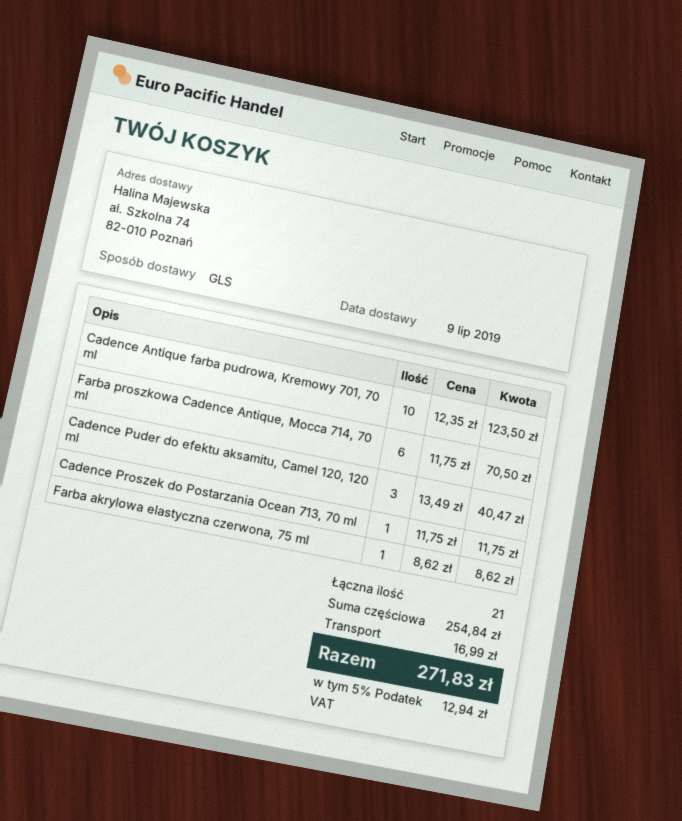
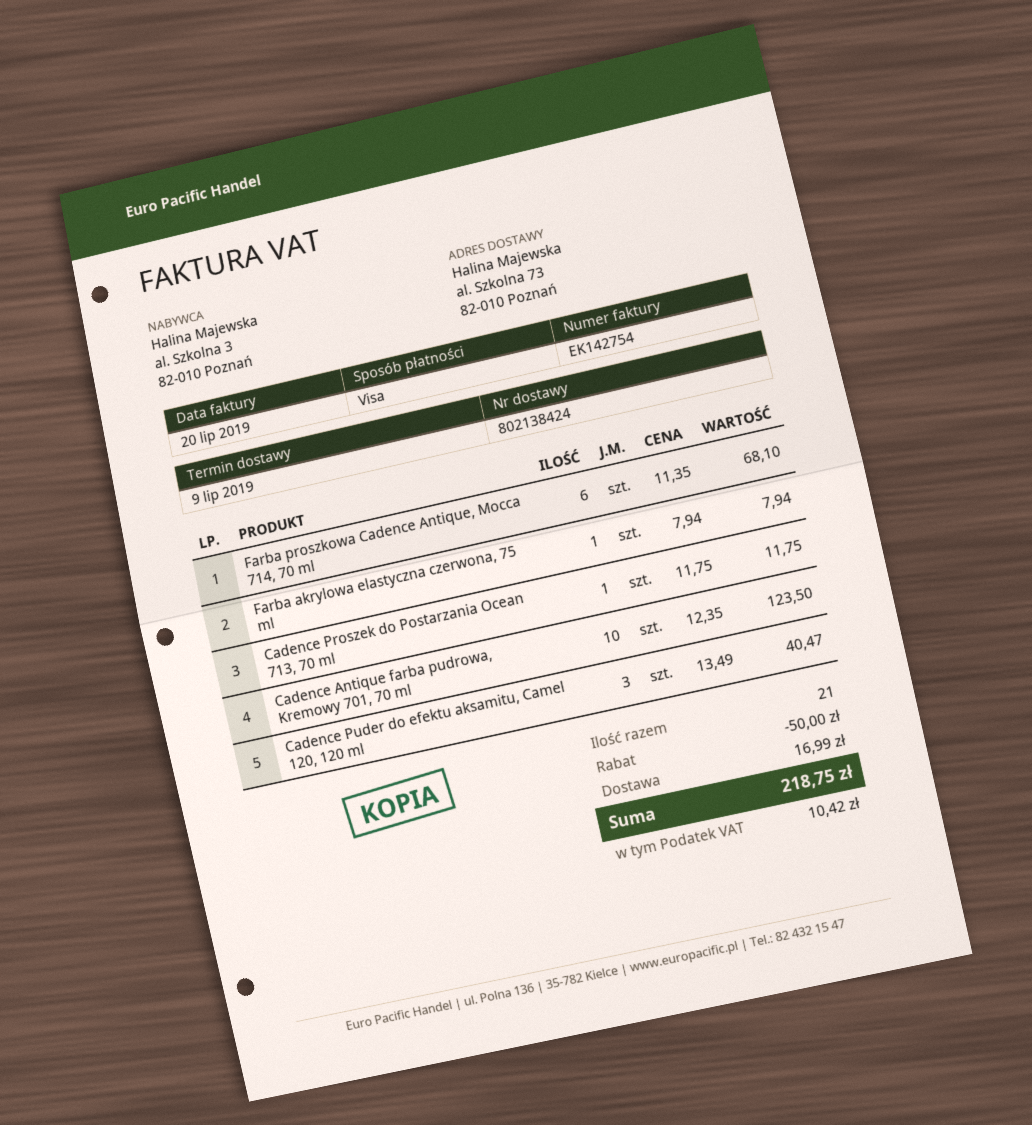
ship to: al. Szkolna 74, 82-010 Poznań -> al. Szkolna 73, 82-010 Poznań
Farba proszkowa Cadence Antique, Mocca 714, 70 ml: 6 x 11.75 = 70.50 -> 6 x 11.35 = 68.10
Farba akrylowa elastyczna czerwona, 75 ml: 1 x 8.62 = 8.62 -> 1 x 7.94 = 7.94
discount: none -> 50.00
tax: 12.94 -> 10.42
total: 271.83 -> 218.75

